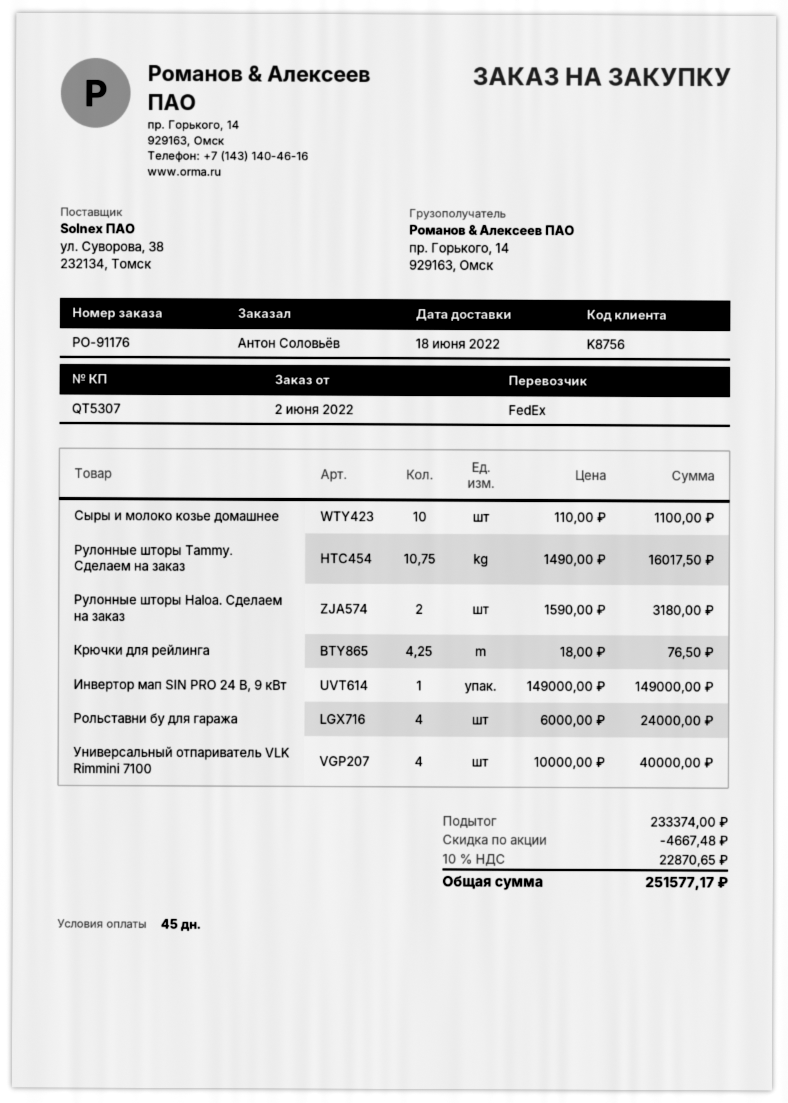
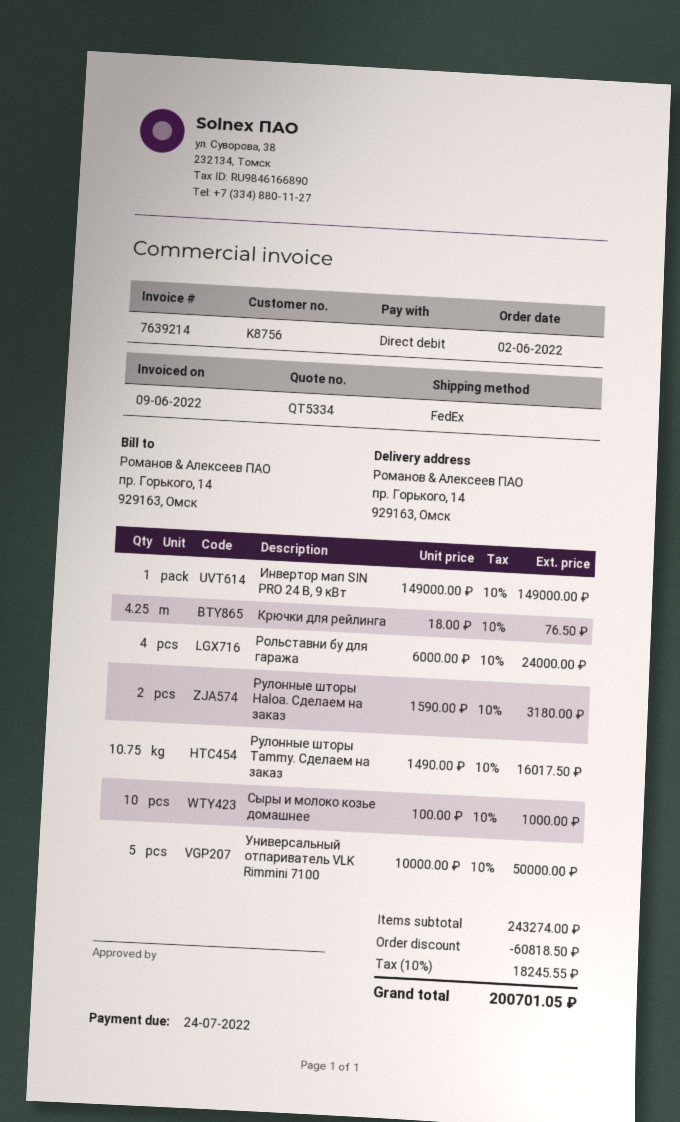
quote number: QT5307 -> QT5334
Сыры и молоко козье домашнее: 10 x 110.00 = 1100.00 -> 10 x 100.00 = 1000.00
Универсальный отпариватель VLK Rimmini 7100: 4 x 10000.00 = 40000.00 -> 5 x 10000.00 = 50000.00
subtotal: 233374.00 -> 243274.00
discount: 4667.48 -> 60818.50
tax: 10% = 22870.65 -> 10% = 18245.55
total: 251577.17 -> 200701.05

